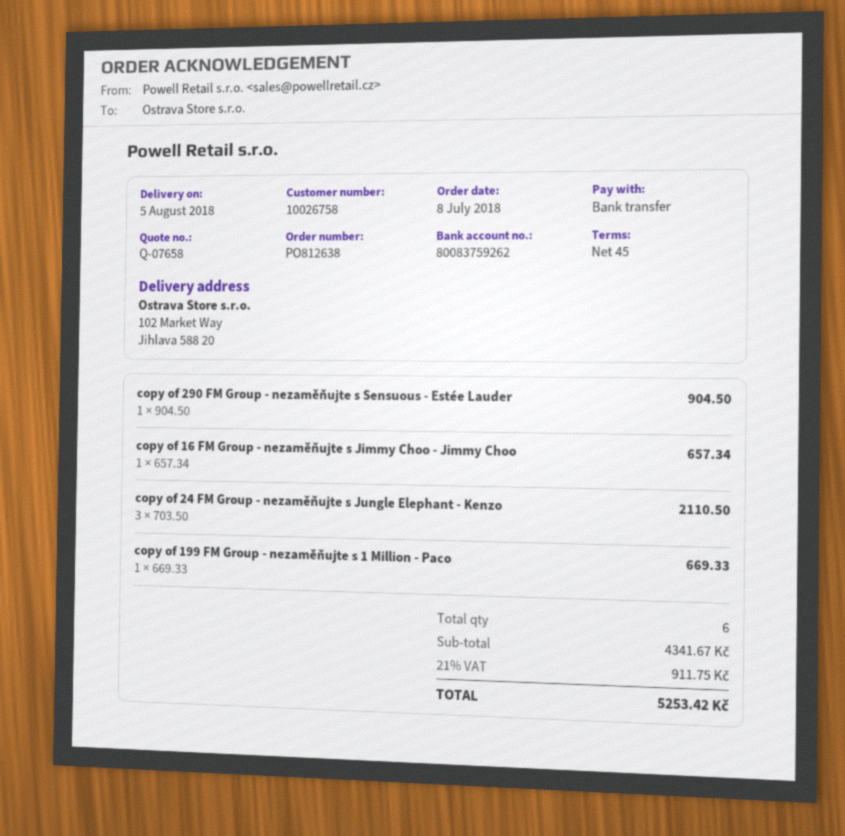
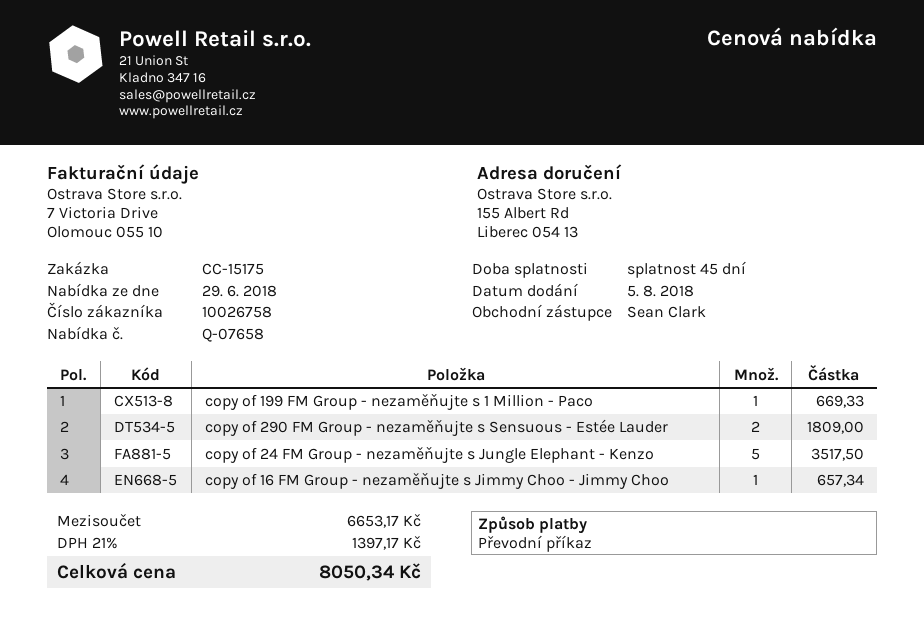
ship to: 102 Market Way, Jihlava 588 20 -> 155 Albert Rd, Liberec 054 13
copy of 290 FM Group - nezaměňujte s Sensuous - Estée Lauder: 1 for 904.50 -> 2 for 1809.00
copy of 24 FM Group - nezaměňujte s Jungle Elephant - Kenzo: 3 for 2110.50 -> 5 for 3517.50
subtotal: 4341.67 -> 6653.17
tax: 21% = 911.75 -> 21% = 1397.17
total: 5253.42 -> 8050.34

